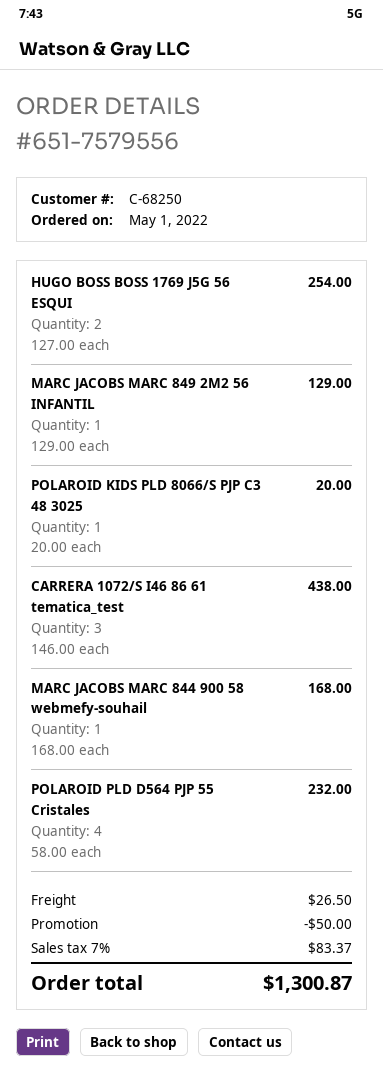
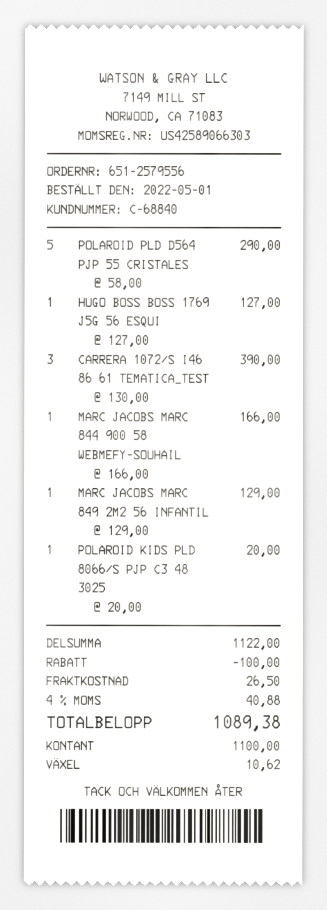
order number: 651-7579556 -> 651-2579556
customer number: C-68250 -> C-68840
HUGO BOSS BOSS 1769 J5G 56 ESQUI: 2 x 127.00 = 254.00 -> 1 x 127.00 = 127.00
CARRERA 1072/S I46 86 61 tematica_test: 3 x 146.00 = 438.00 -> 3 x 130.00 = 390.00
MARC JACOBS MARC 844 900 58 webmefy-souhail: 1 x 168.00 = 168.00 -> 1 x 166.00 = 166.00
POLAROID PLD D564 PJP 55 Cristales: 4 x 58.00 = 232.00 -> 5 x 58.00 = 290.00
discount: 50.00 -> 100.00
tax: 7% = 83.37 -> 4% = 40.88
total: 1300.87 -> 1089.38

